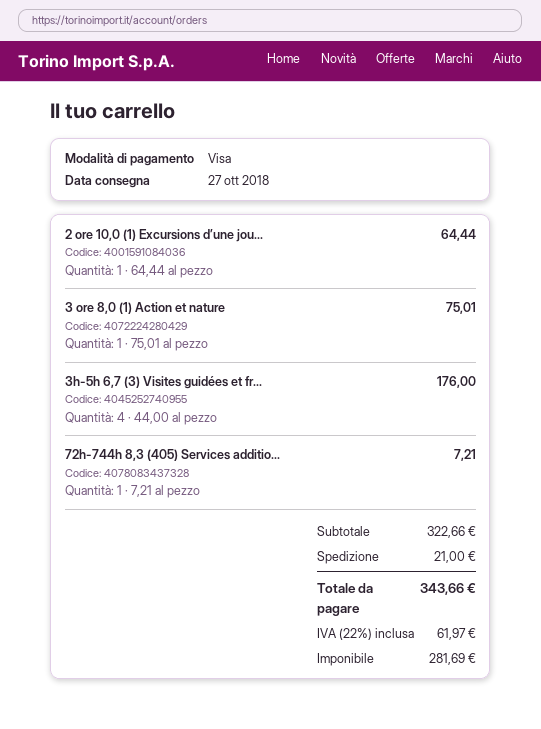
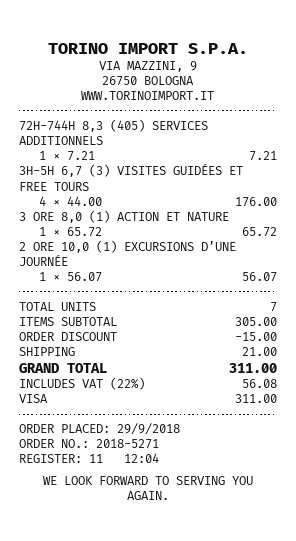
2 ore 10,0 (1) Excursions d’une jou...: 1 x 64.44 = 64.44 -> 1 x 56.07 = 56.07
3 ore 8,0 (1) Action et nature: 1 x 75.01 = 75.01 -> 1 x 65.72 = 65.72
subtotal: 322.66 -> 305.00
discount: none -> 15.00
tax: 22% = 61.97 -> 22% = 56.08
total: 343.66 -> 311.00

